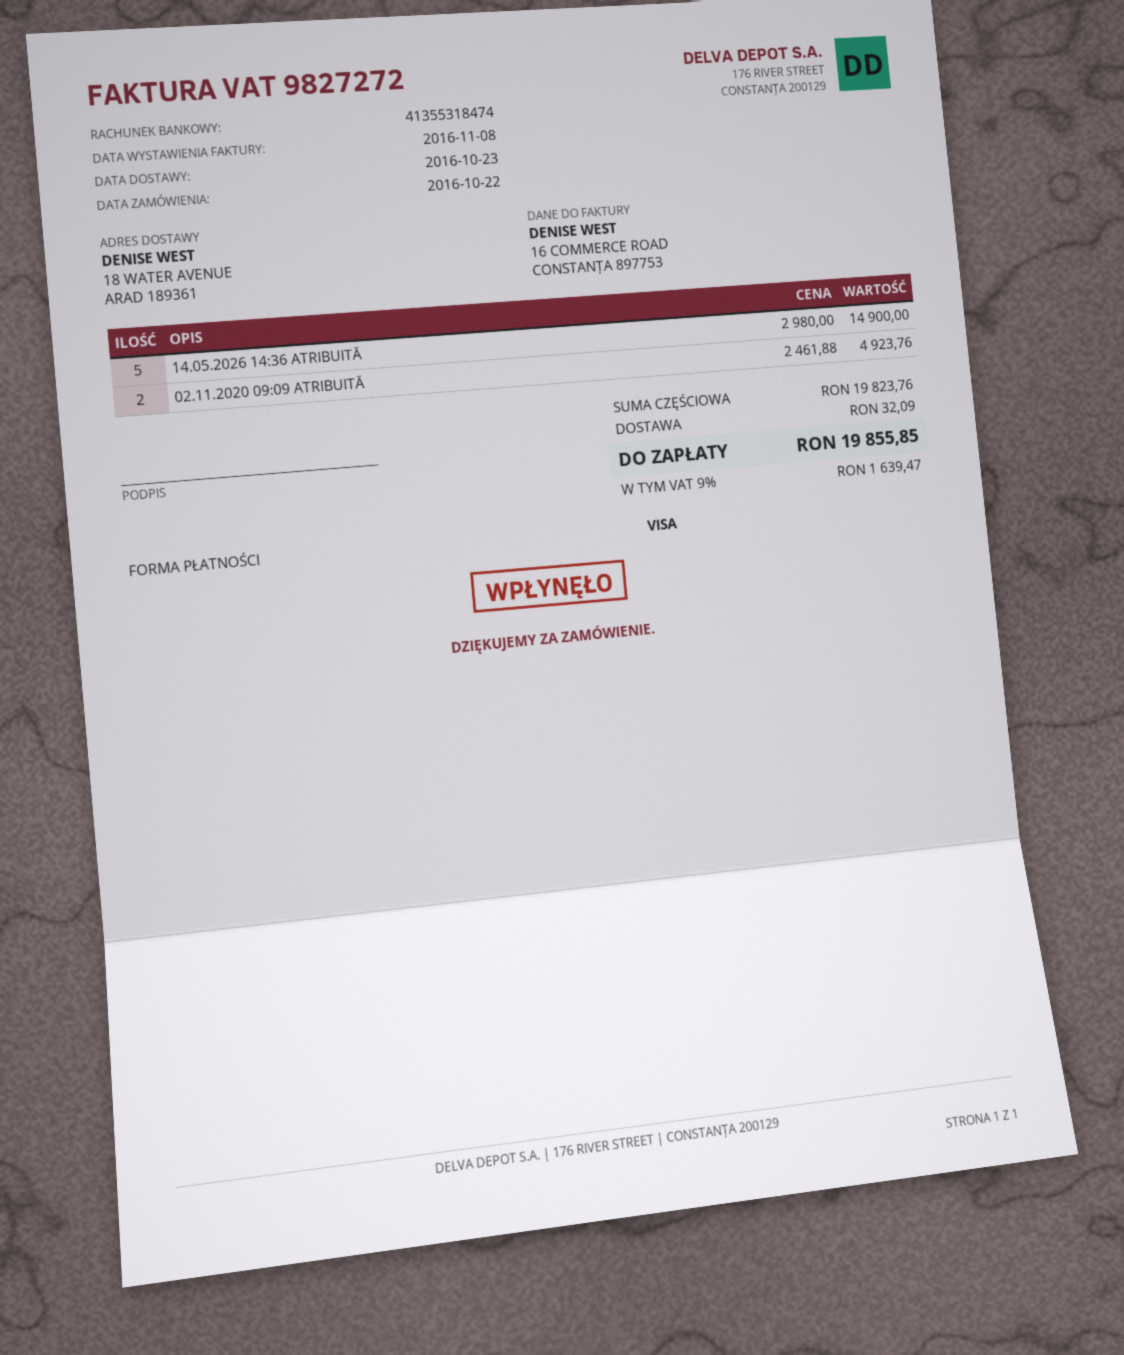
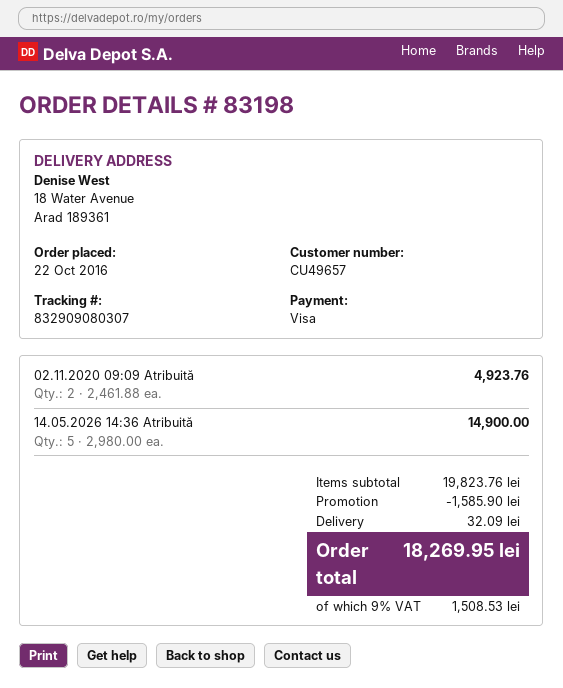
discount: none -> 1585.90
tax: 9% = 1639.47 -> 9% = 1508.53
total: 19855.85 -> 18269.95

